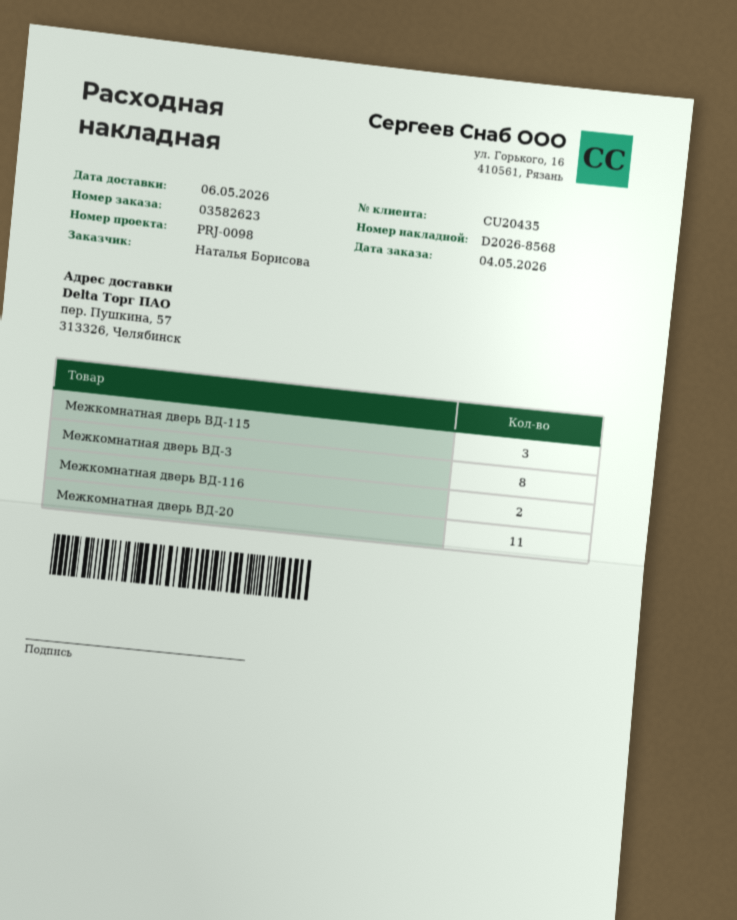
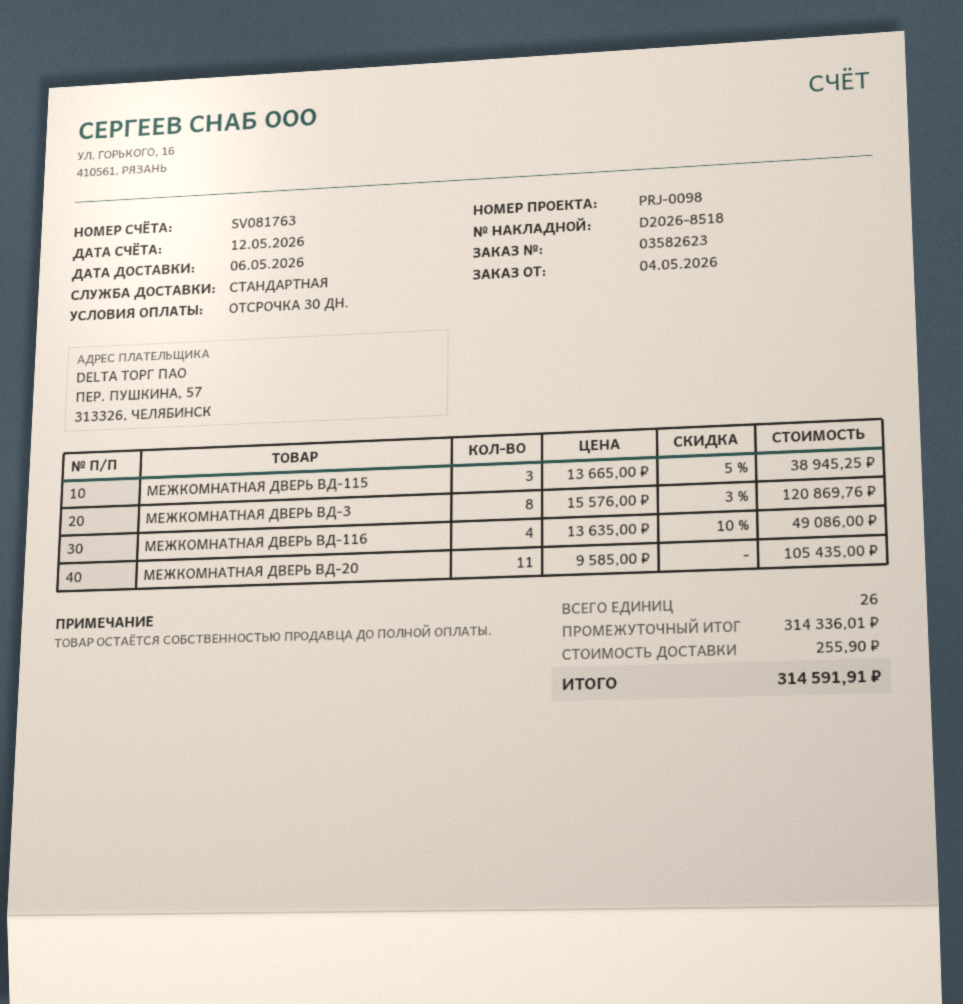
delivery note number: D2026-8568 -> D2026-8518
Межкомнатная дверь ВД-116: 2 -> 4

